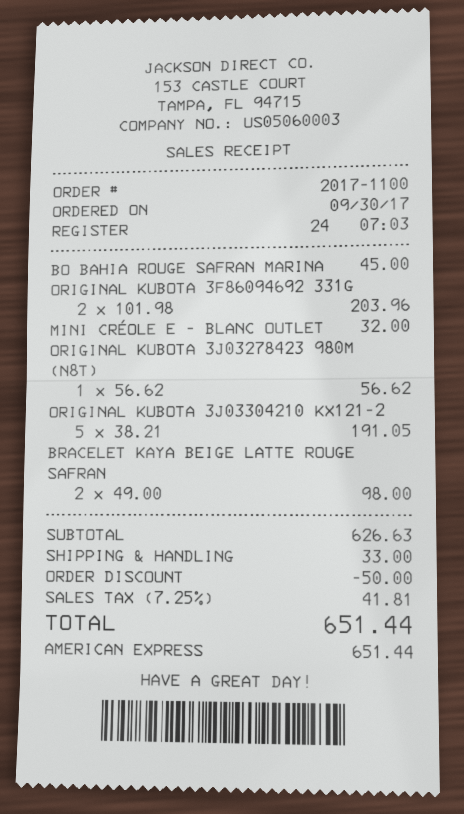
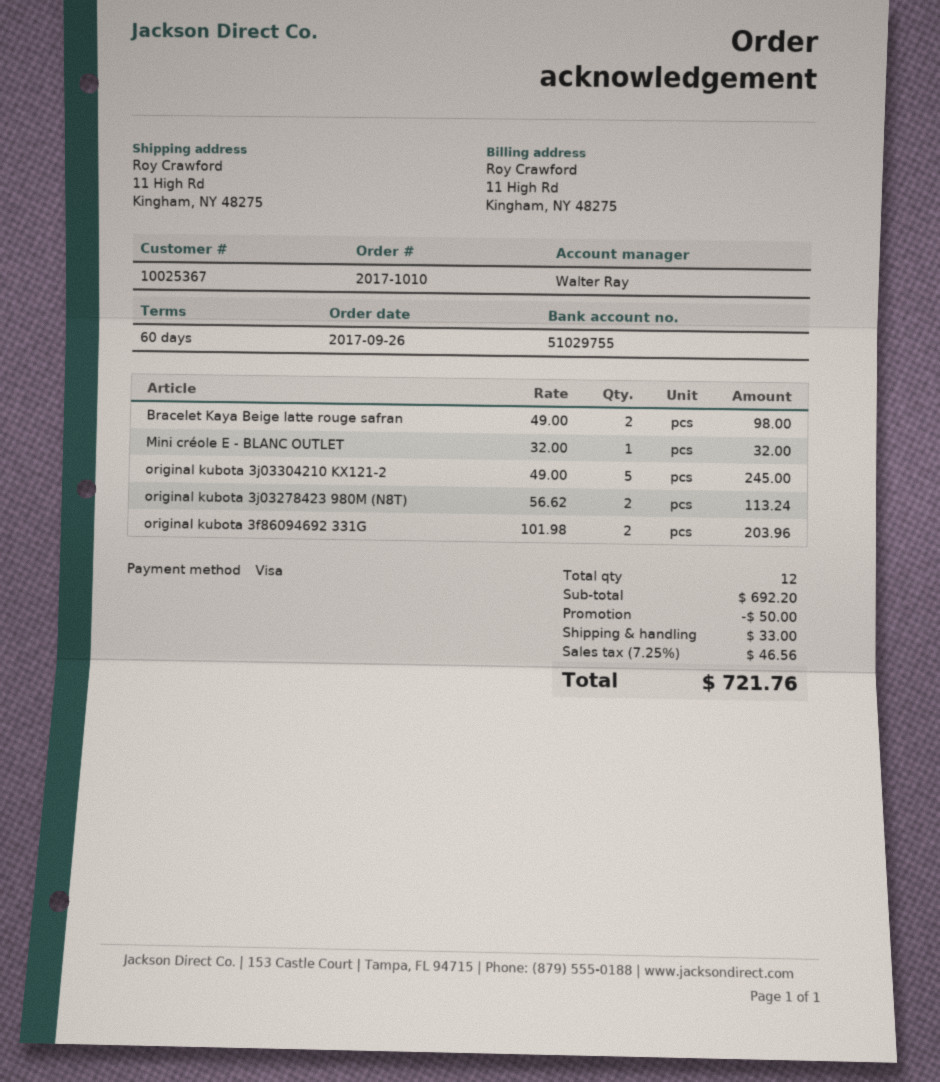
order number: 2017-1100 -> 2017-1010
order date: 2017-09-30 -> 2017-09-26
payment method: American Express -> Visa
BO BAHIA ROUGE SAFRAN MARINA: 1 x 45.00 = 45.00 -> none
ORIGINAL KUBOTA 3J03278423 980M (N8T): 1 x 56.62 = 56.62 -> 2 x 56.62 = 113.24
ORIGINAL KUBOTA 3J03304210 KX121-2: 5 x 38.21 = 191.05 -> 5 x 49.00 = 245.00
subtotal: 626.63 -> 692.20
tax: 7.25% = 41.81 -> 7.25% = 46.56
total: 651.44 -> 721.76

